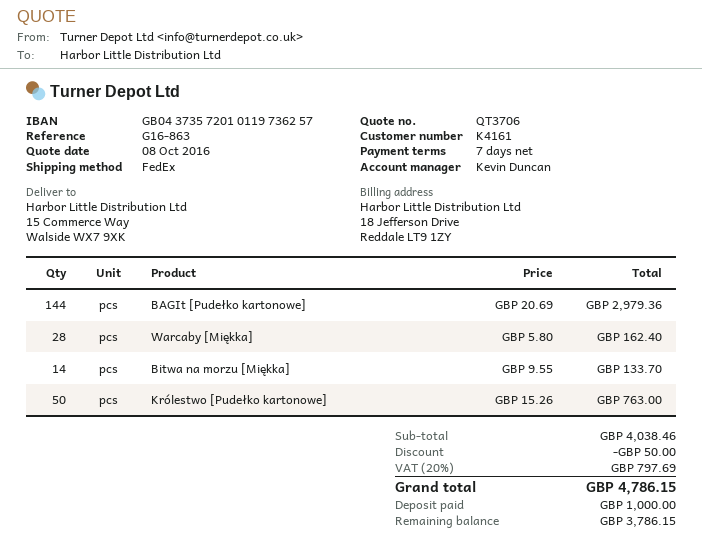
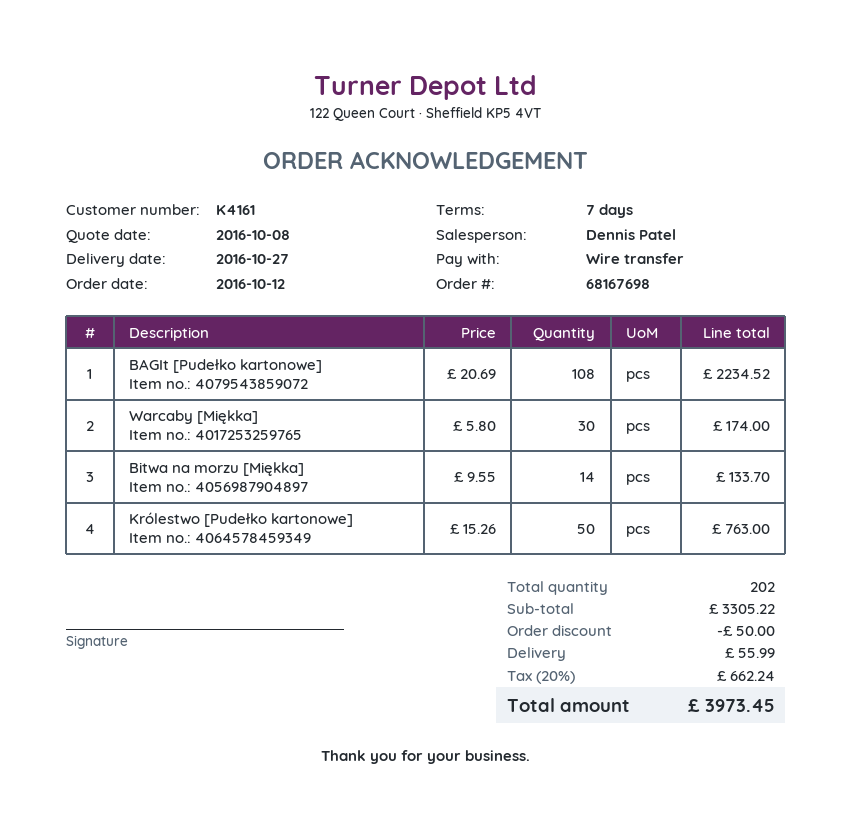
sales rep: Kevin Duncan -> Dennis Patel
BAGIt [Pudełko kartonowe]: 144 x 20.69 = 2979.36 -> 108 x 20.69 = 2234.52
Warcaby [Miękka]: 28 x 5.80 = 162.40 -> 30 x 5.80 = 174.00
subtotal: 4038.46 -> 3305.22
shipping: none -> 55.99
tax: 20% = 797.69 -> 20% = 662.24
total: 4786.15 -> 3973.45

